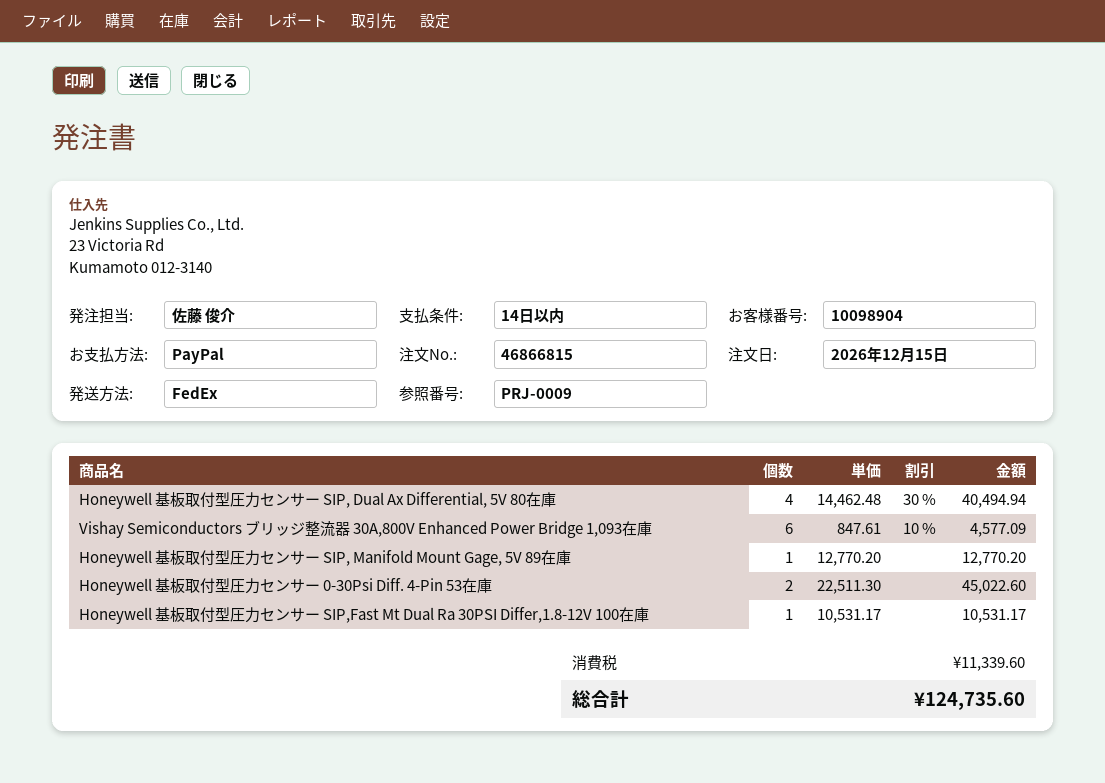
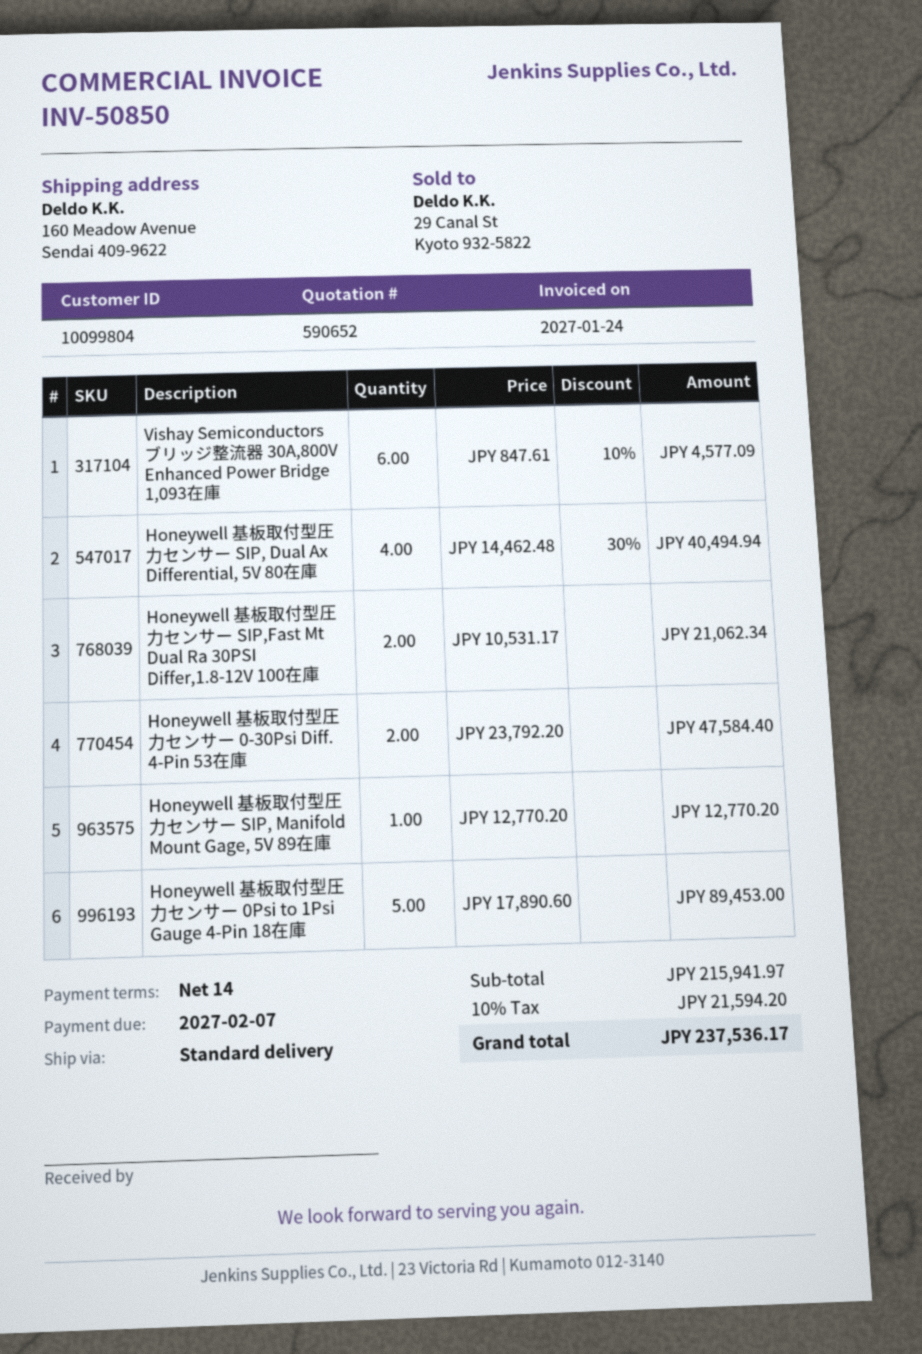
customer number: 10098904 -> 10099804
shipping method: FedEx -> standard
Honeywell 基板取付型圧力センサー 0-30Psi Diff. 4-Pin 53在庫: 2 x 22511.30 = 45022.60 -> 2 x 23792.20 = 47584.40
Honeywell 基板取付型圧力センサー SIP,Fast Mt Dual Ra 30PSI Differ,1.8-12V 100在庫: 1 x 10531.17 = 10531.17 -> 2 x 10531.17 = 21062.34
Honeywell 基板取付型圧力センサー 0Psi to 1Psi Gauge 4-Pin 18在庫: none -> 5 x 17890.60 = 89453.00
tax: 11339.60 -> 21594.20
total: 124735.60 -> 237536.17

